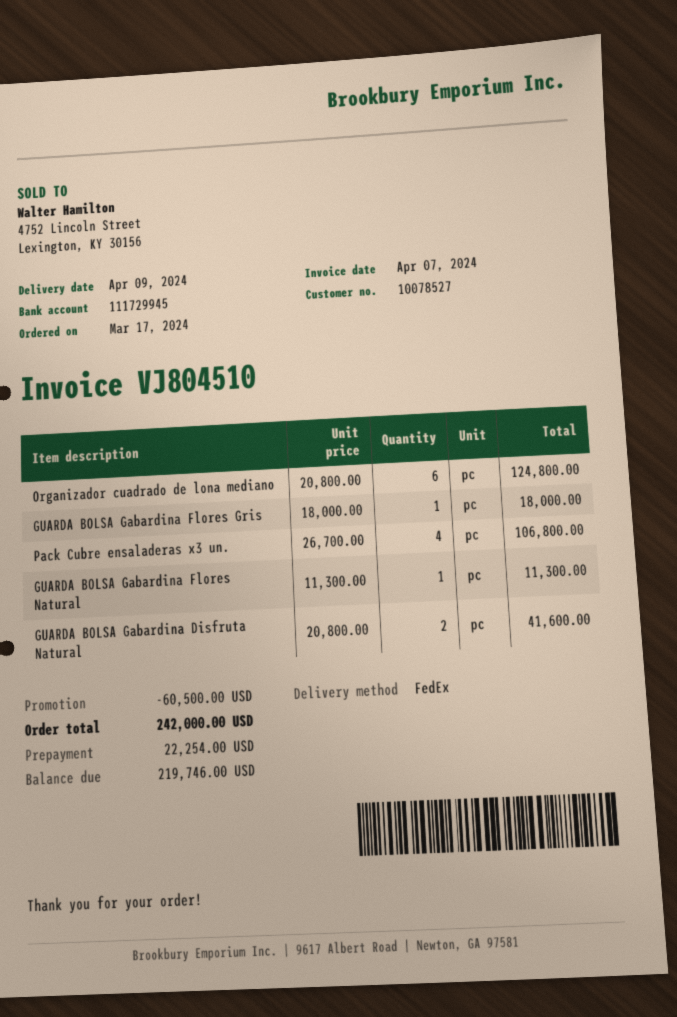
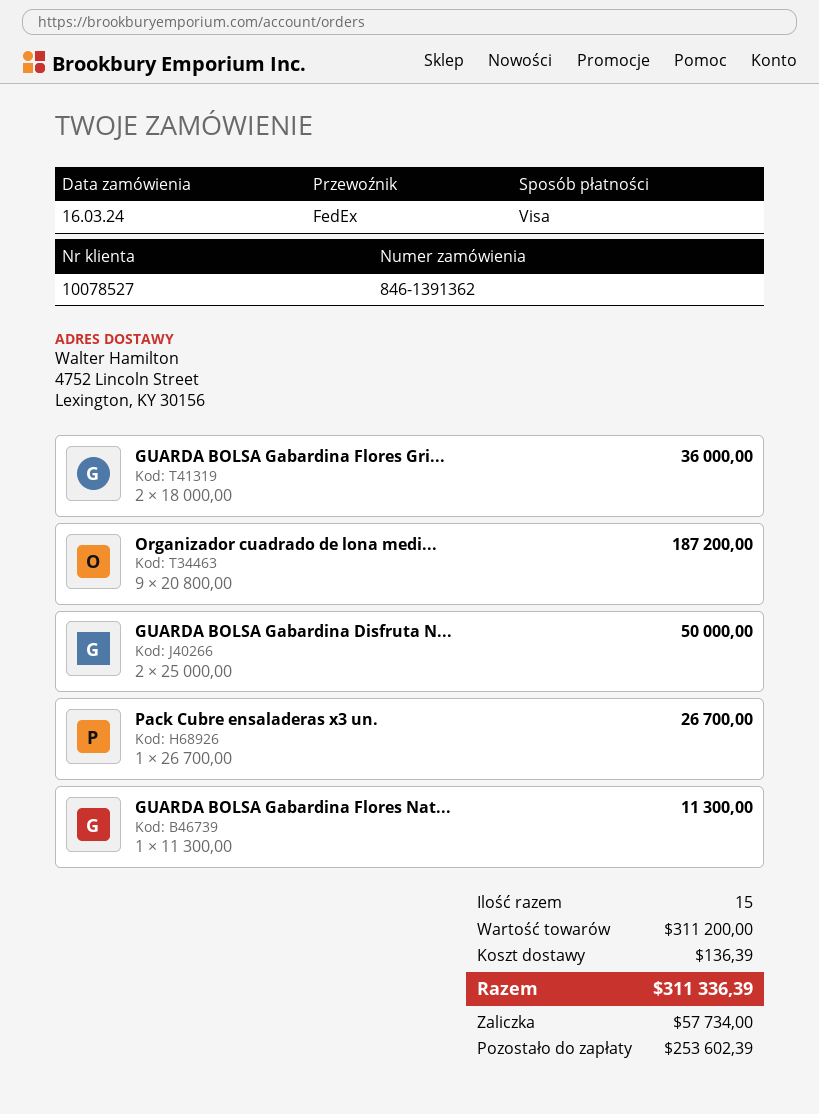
order date: 2024-03-17 -> 2024-03-16
Organizador cuadrado de lona mediano: 6 x 20800.00 = 124800.00 -> 9 x 20800.00 = 187200.00
GUARDA BOLSA Gabardina Flores Gris: 1 x 18000.00 = 18000.00 -> 2 x 18000.00 = 36000.00
Pack Cubre ensaladeras x3 un.: 4 x 26700.00 = 106800.00 -> 1 x 26700.00 = 26700.00
GUARDA BOLSA Gabardina Disfruta Natural: 2 x 20800.00 = 41600.00 -> 2 x 25000.00 = 50000.00
discount: 60500.00 -> none
shipping: none -> 136.39
total: 242000.00 -> 311336.39
deposit: 22254.00 -> 57734.00
balance: 219746.00 -> 253602.39

